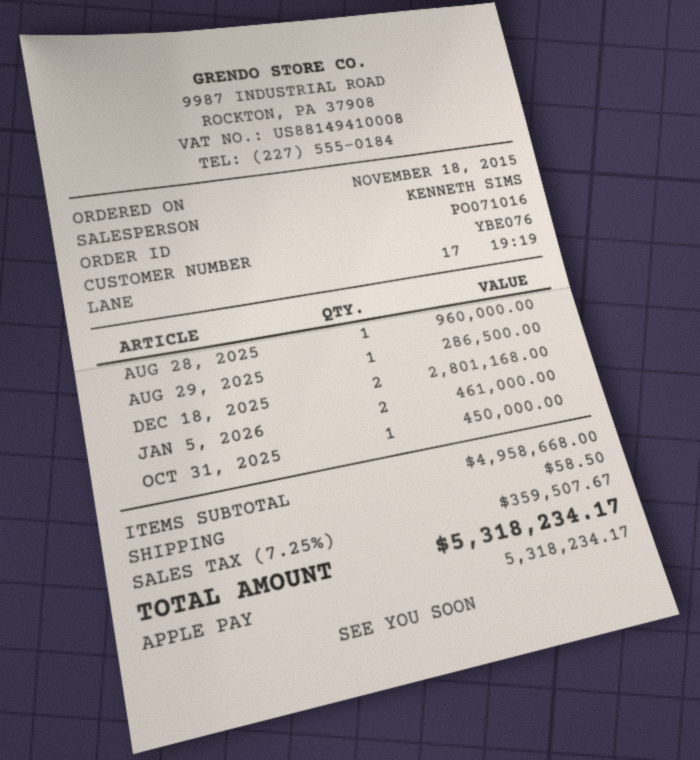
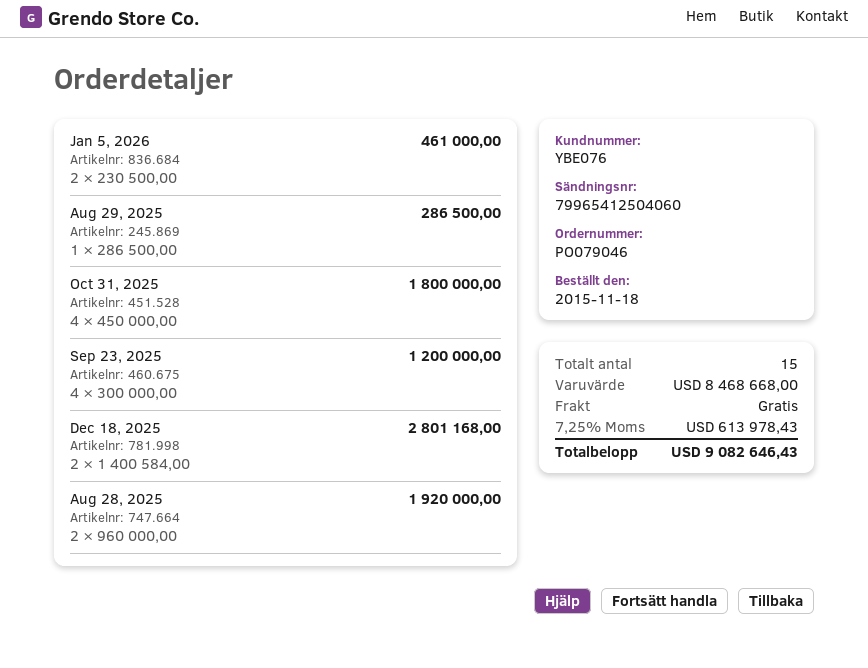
order number: PO071016 -> PO079046
AUG 28, 2025: 1 for 960000.00 -> 2 for 1920000.00
OCT 31, 2025: 1 for 450000.00 -> 4 for 1800000.00
Sep 23, 2025: none -> 4 for 1200000.00
subtotal: 4958668.00 -> 8468668.00
shipping: 58.50 -> 0.00
tax: 7.25% = 359507.67 -> 7.25% = 613978.43
total: 5318234.17 -> 9082646.43

